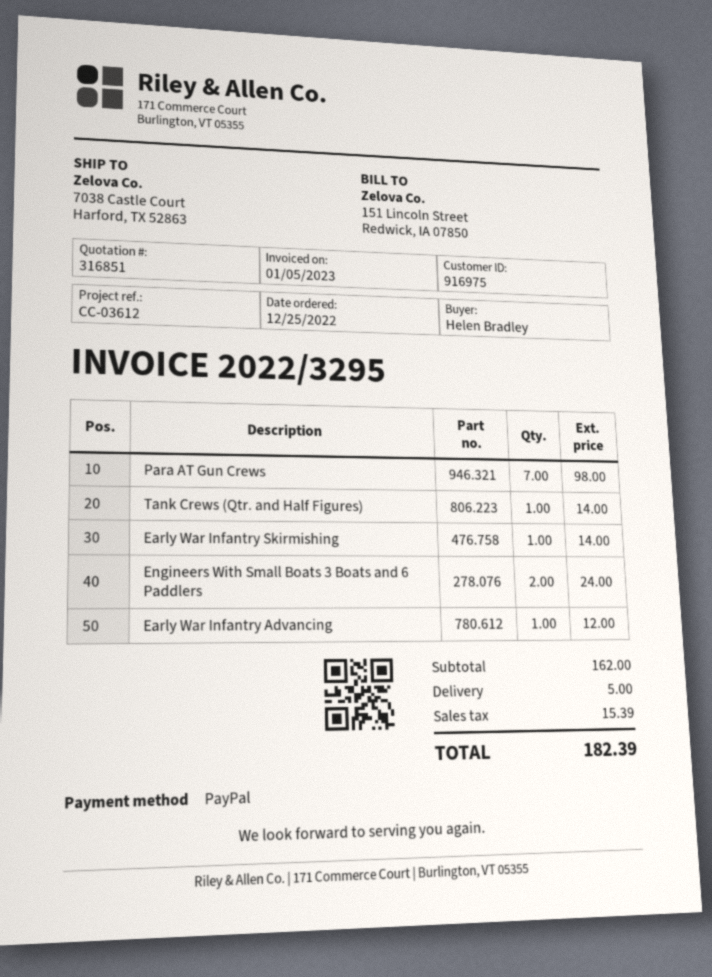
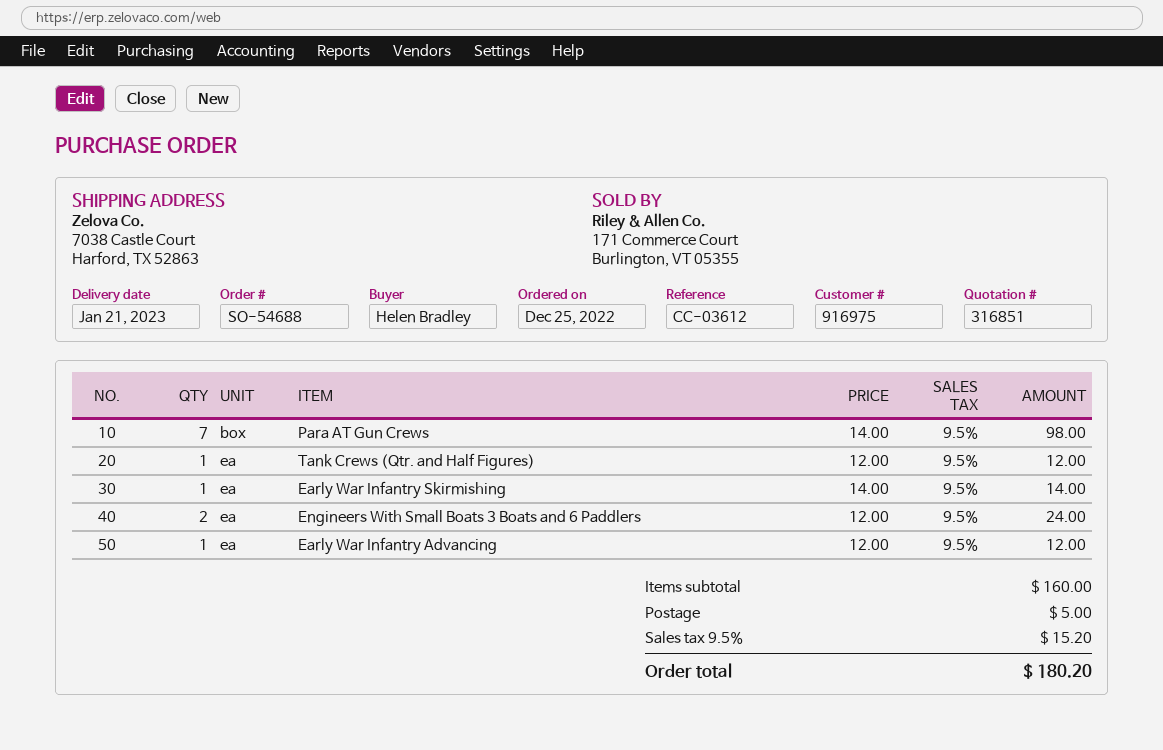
Tank Crews (Qtr. and Half Figures): 1 for 14.00 -> 1 for 12.00
subtotal: 162.00 -> 160.00
tax: 15.39 -> 15.20
total: 182.39 -> 180.20

